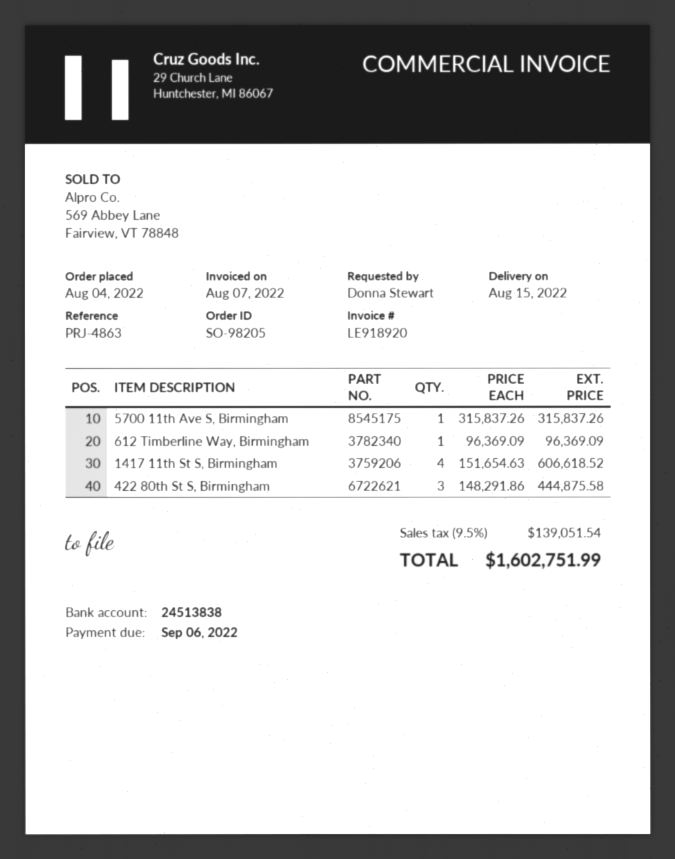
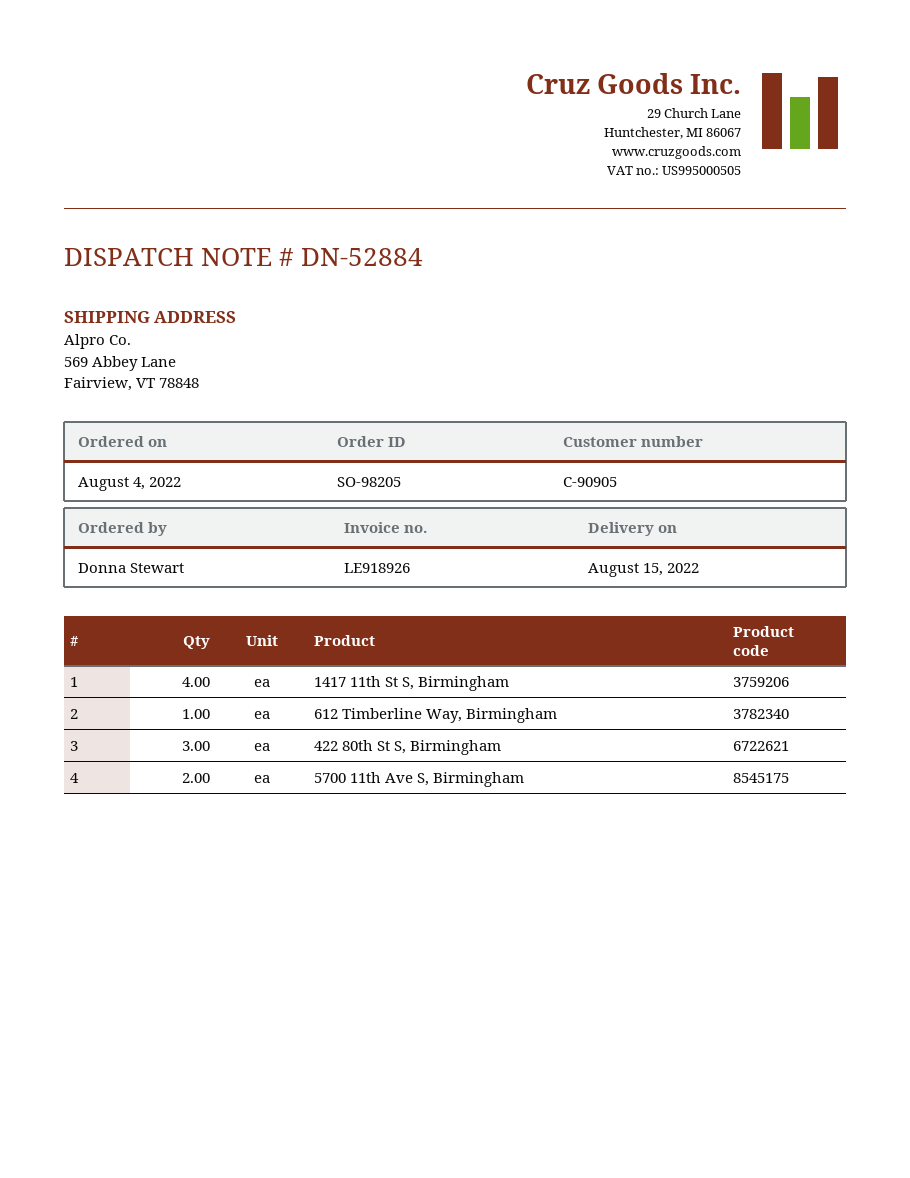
invoice number: LE918920 -> LE918926
5700 11th Ave S, Birmingham: 1 -> 2

